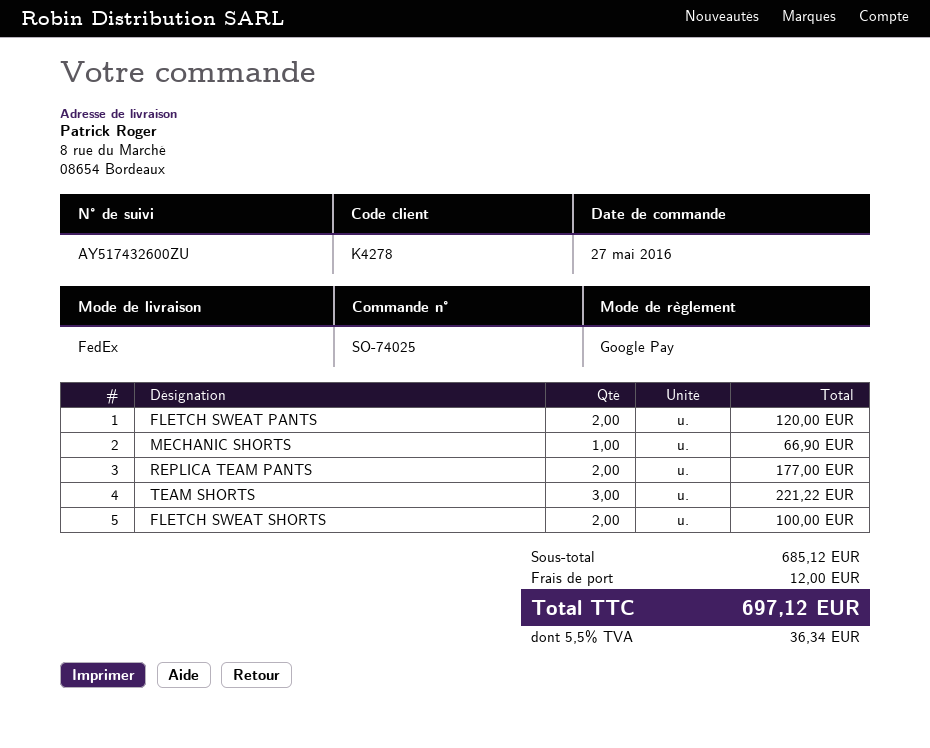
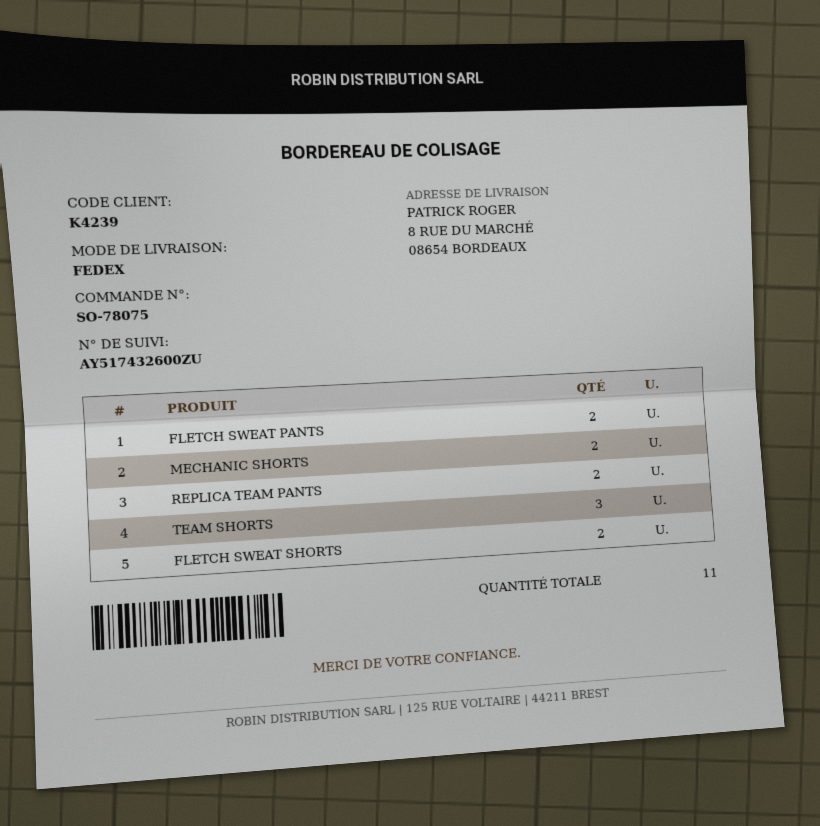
order number: SO-74025 -> SO-78075
customer number: K4278 -> K4239
MECHANIC SHORTS: 1 -> 2

